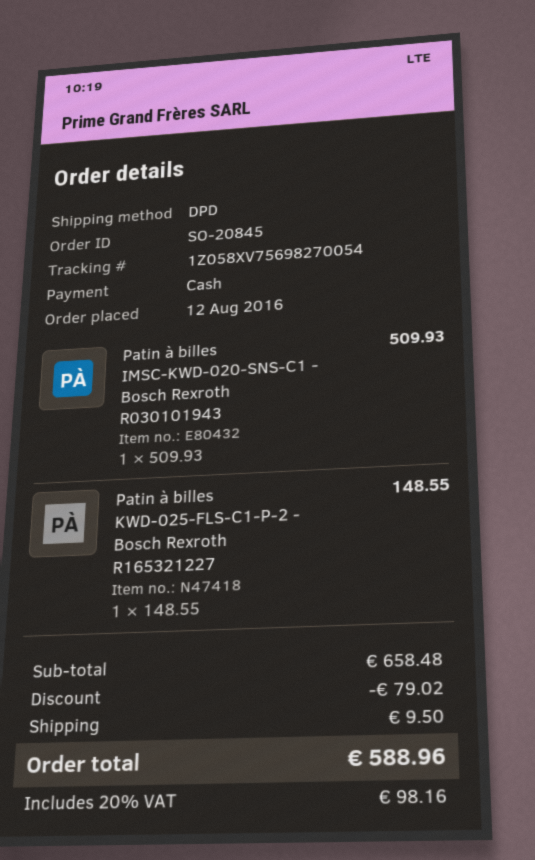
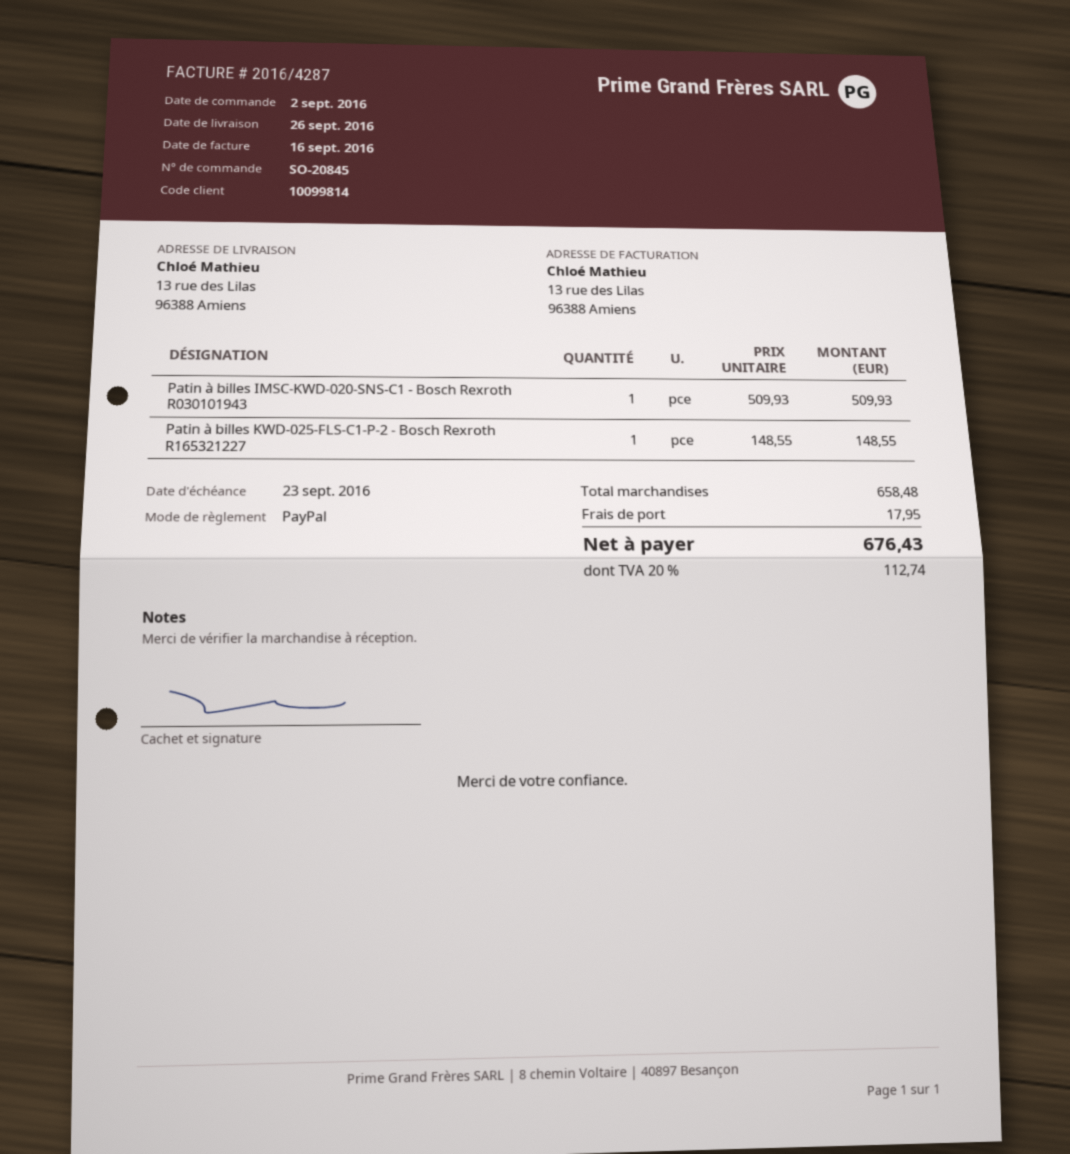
order date: 2016-08-12 -> 2016-09-02
payment method: cash -> PayPal
discount: 79.02 -> none
shipping: 9.50 -> 17.95
tax: 20% = 98.16 -> 20% = 112.74
total: 588.96 -> 676.43

